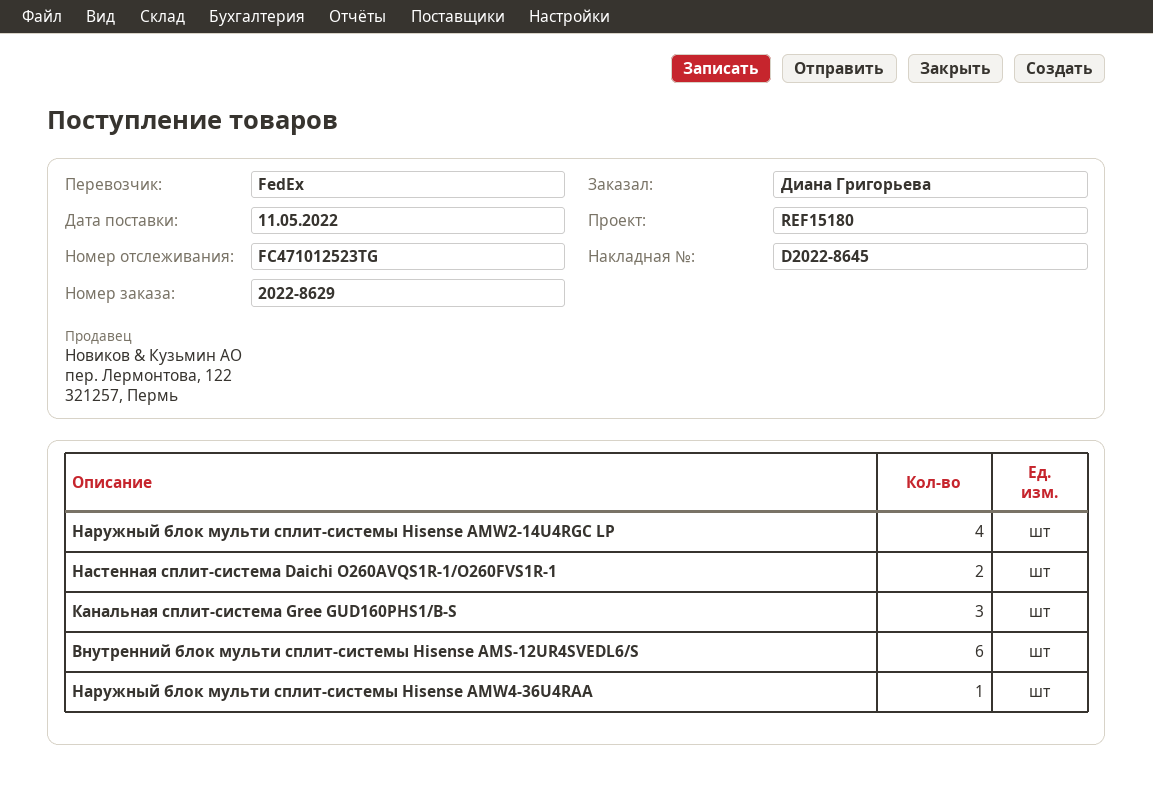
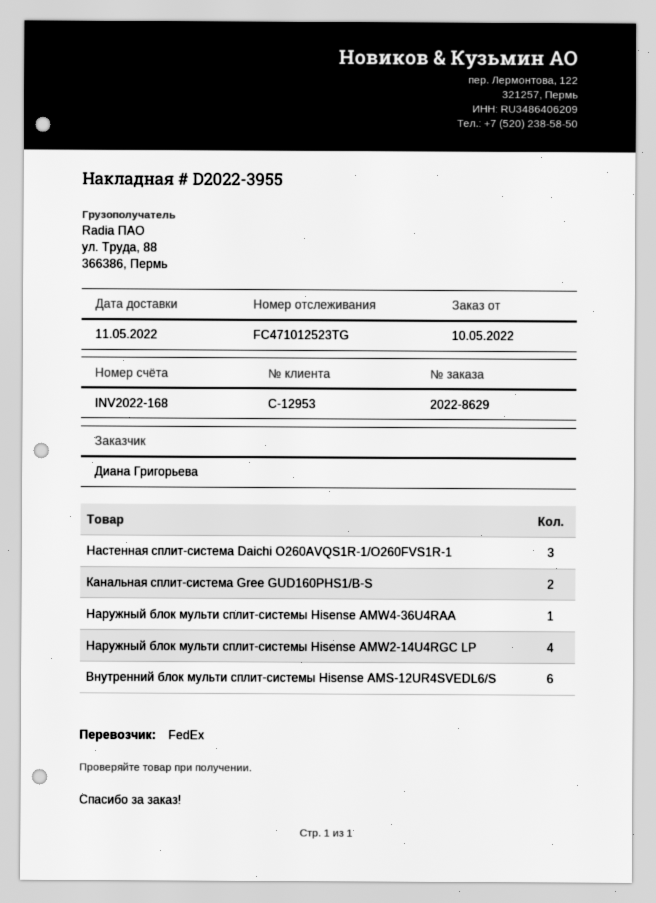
delivery note number: D2022-8645 -> D2022-3955
Настенная сплит-система Daichi O260AVQS1R-1/O260FVS1R-1: 2 -> 3
Канальная сплит-система Gree GUD160PHS1/B-S: 3 -> 2

